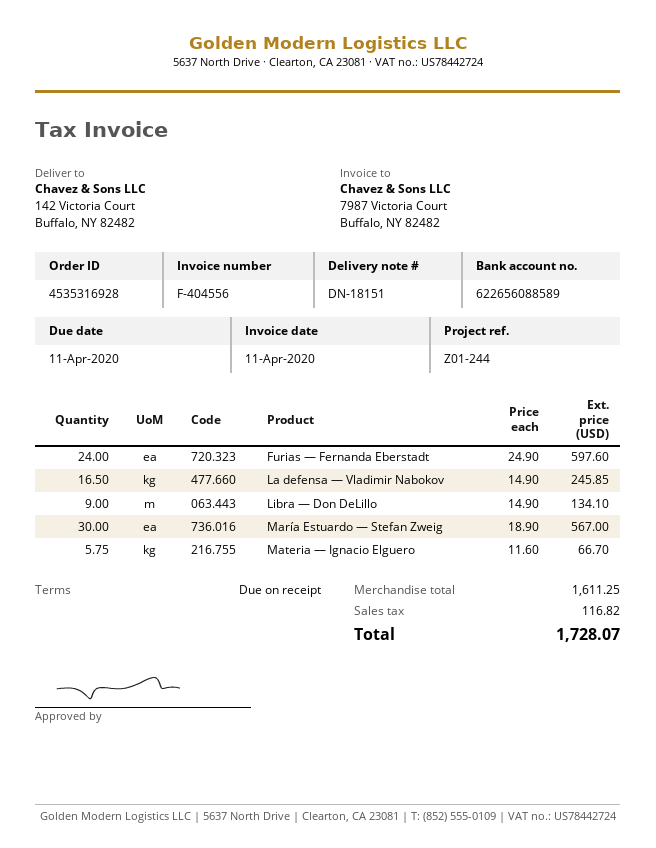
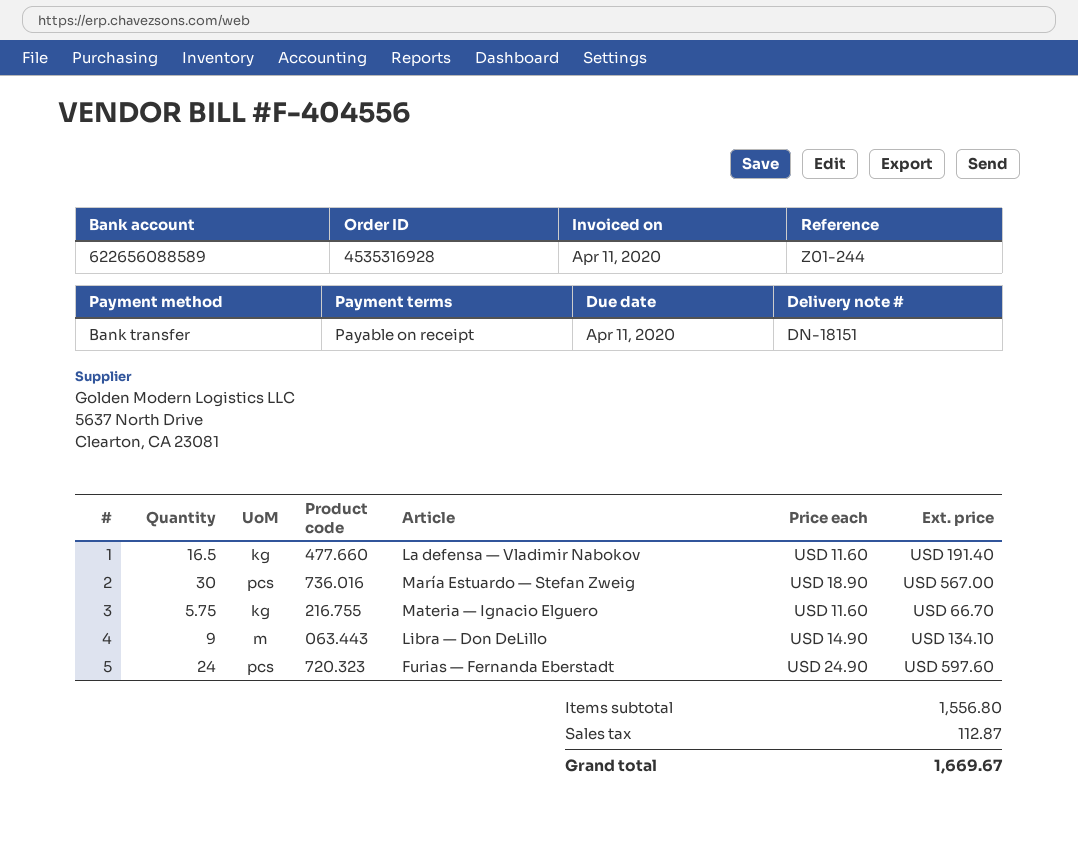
La defensa — Vladimir Nabokov: 16.5 x 14.90 = 245.85 -> 16.5 x 11.60 = 191.40
subtotal: 1611.25 -> 1556.80
tax: 116.82 -> 112.87
total: 1728.07 -> 1669.67

